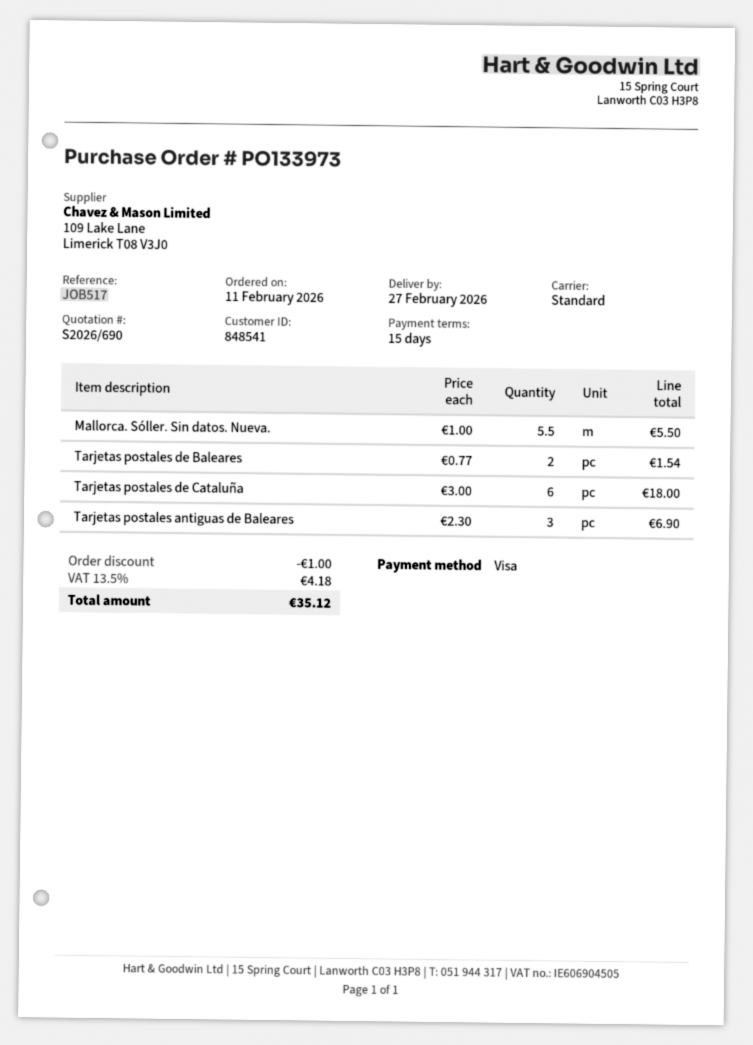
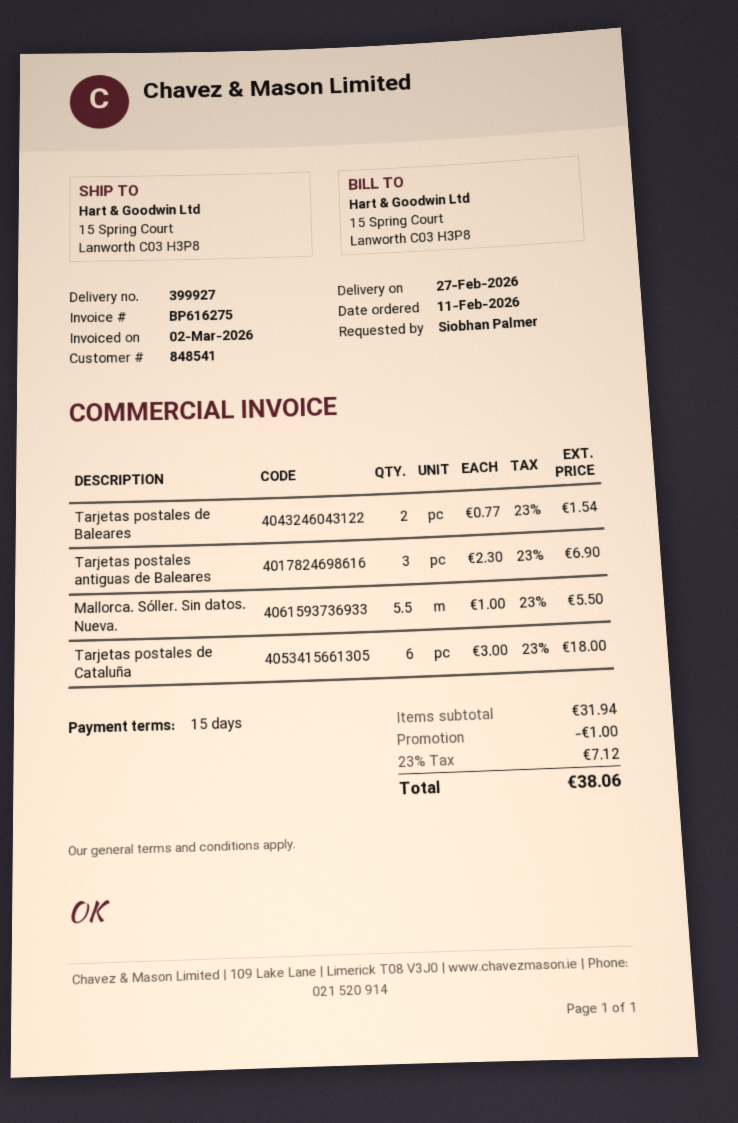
tax: 13.5% = 4.18 -> 23% = 7.12
total: 35.12 -> 38.06

